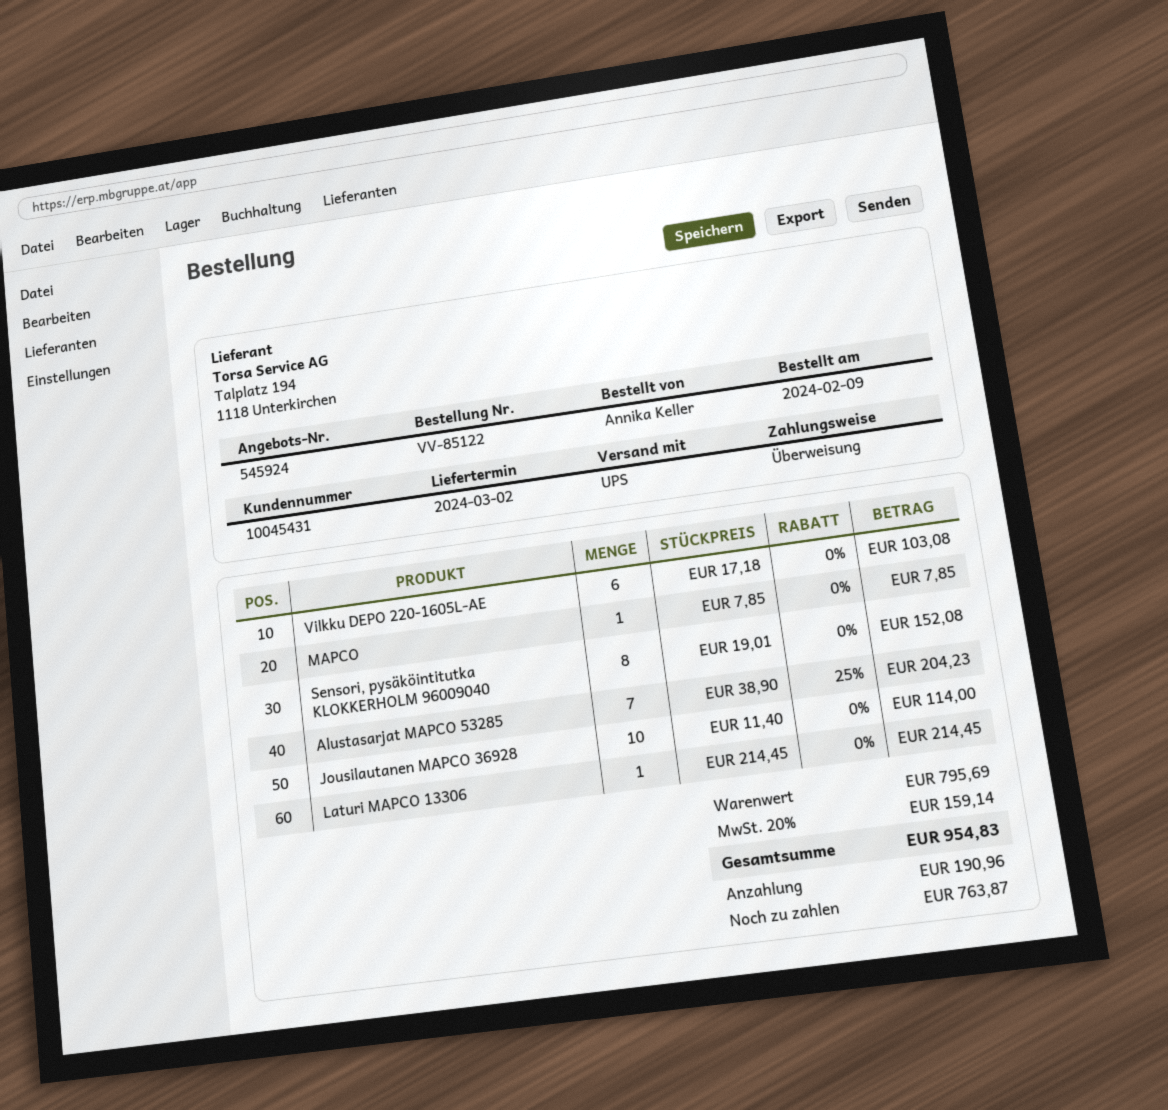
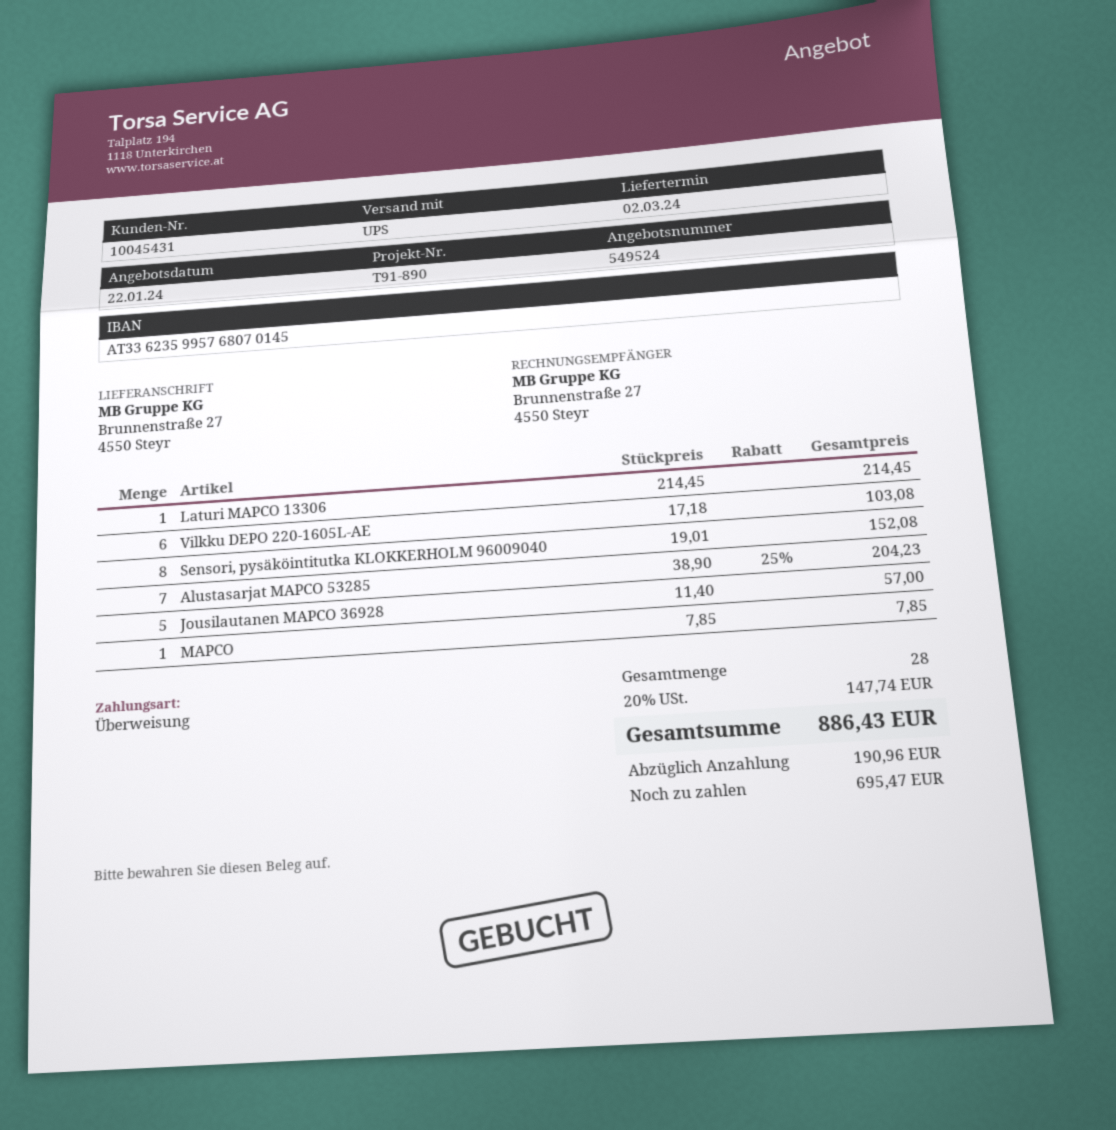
quote number: 545924 -> 549524
Jousilautanen MAPCO 36928: 10 x 11.40 = 114.00 -> 5 x 11.40 = 57.00
tax: 20% = 159.14 -> 20% = 147.74
total: 954.83 -> 886.43
balance: 763.87 -> 695.47

